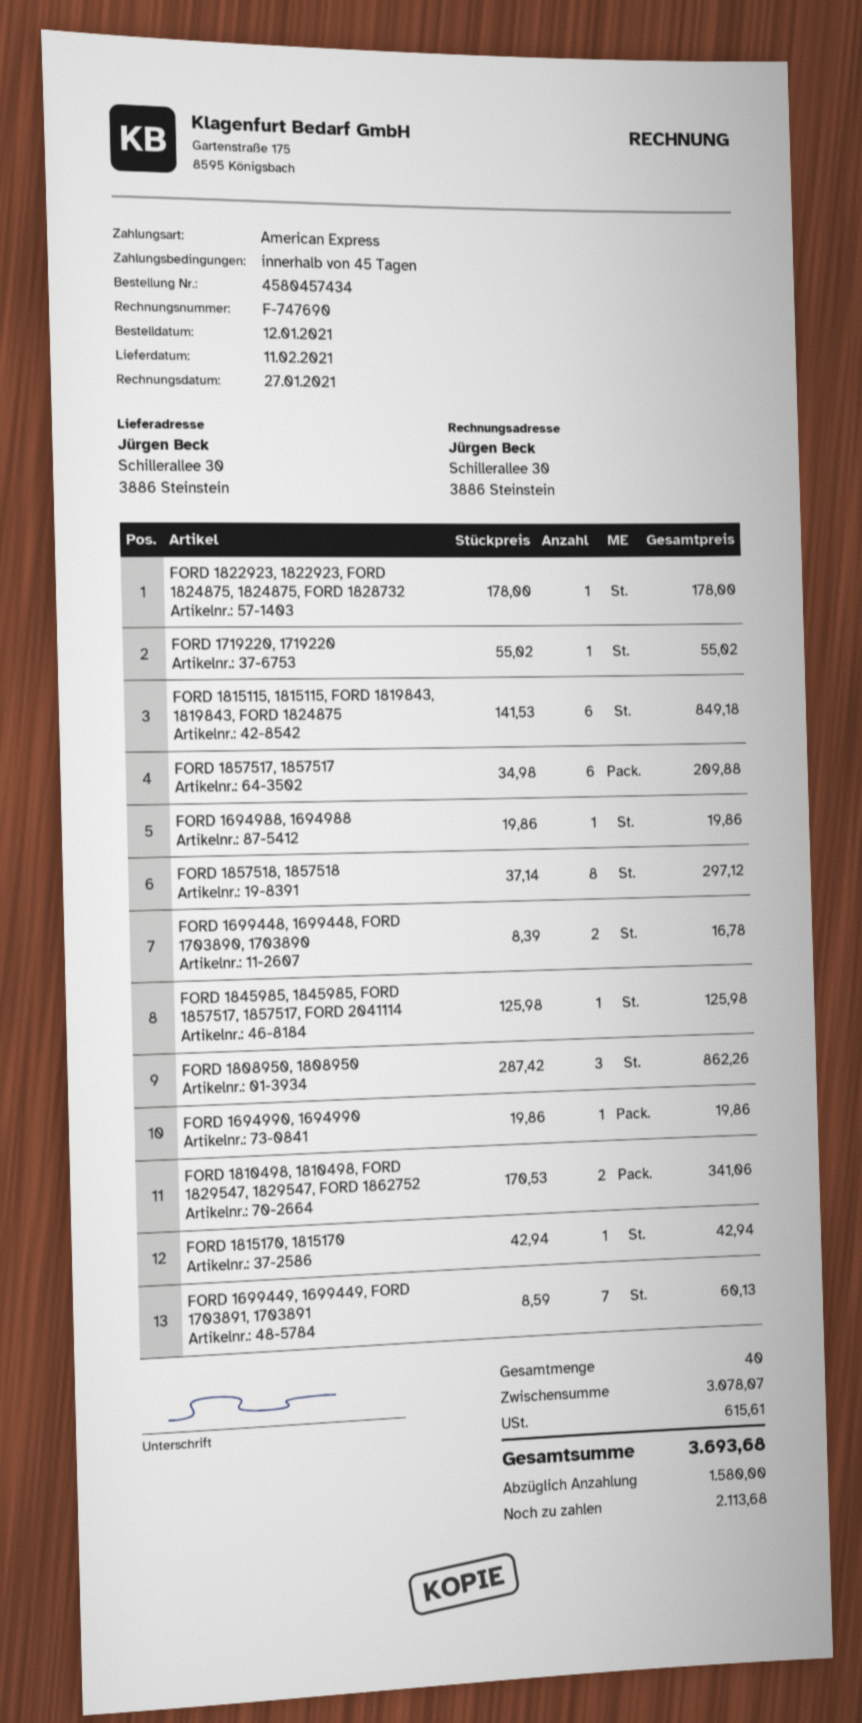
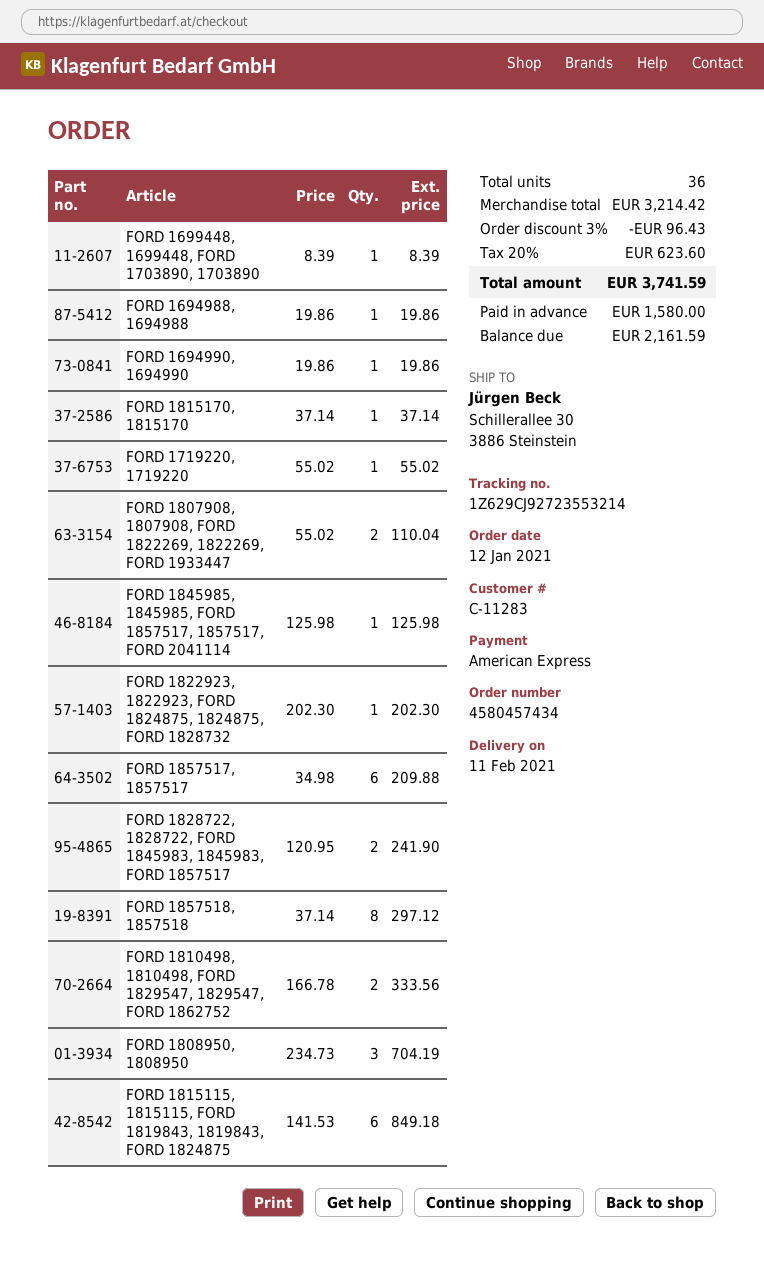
FORD 1822923, 1822923, FORD 1824875, 1824875, FORD 1828732: 1 x 178.00 = 178.00 -> 1 x 202.30 = 202.30
FORD 1699448, 1699448, FORD 1703890, 1703890: 2 x 8.39 = 16.78 -> 1 x 8.39 = 8.39
FORD 1808950, 1808950: 3 x 287.42 = 862.26 -> 3 x 234.73 = 704.19
FORD 1810498, 1810498, FORD 1829547, 1829547, FORD 1862752: 2 x 170.53 = 341.06 -> 2 x 166.78 = 333.56
FORD 1815170, 1815170: 1 x 42.94 = 42.94 -> 1 x 37.14 = 37.14
FORD 1699449, 1699449, FORD 1703891, 1703891: 7 x 8.59 = 60.13 -> none
FORD 1807908, 1807908, FORD 1822269, 1822269, FORD 1933447: none -> 2 x 55.02 = 110.04
FORD 1828722, 1828722, FORD 1845983, 1845983, FORD 1857517: none -> 2 x 120.95 = 241.90
total quantity: 40 -> 36
subtotal: 3078.07 -> 3214.42
discount: none -> 3% = 96.43
tax: 615.61 -> 623.60
total: 3693.68 -> 3741.59
balance: 2113.68 -> 2161.59

